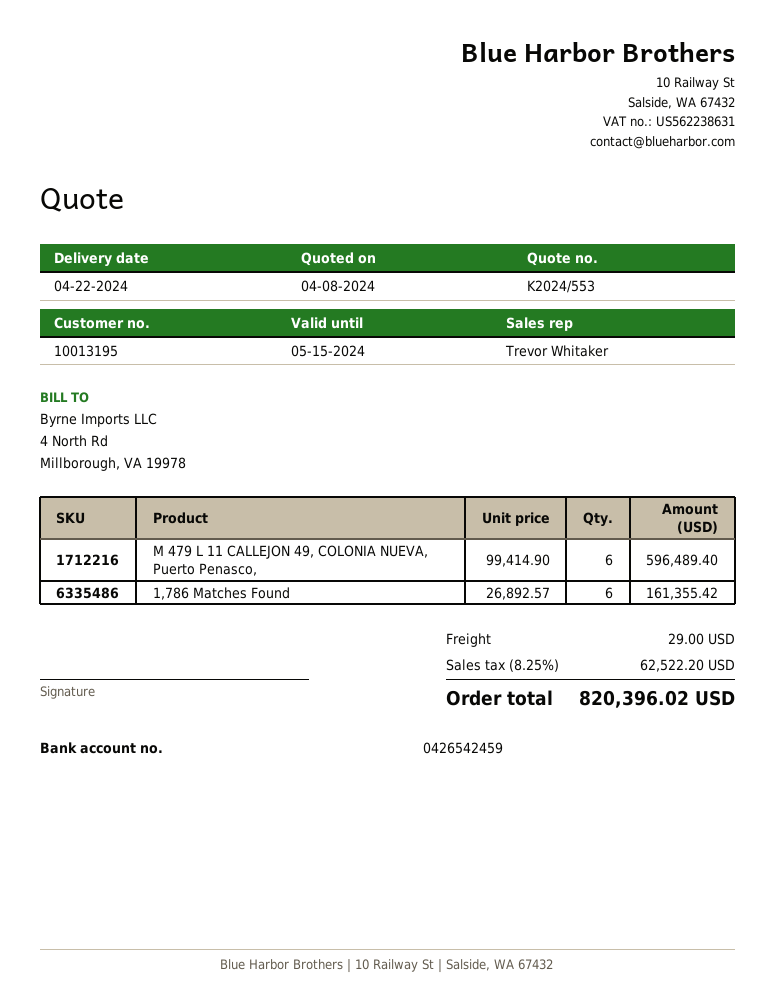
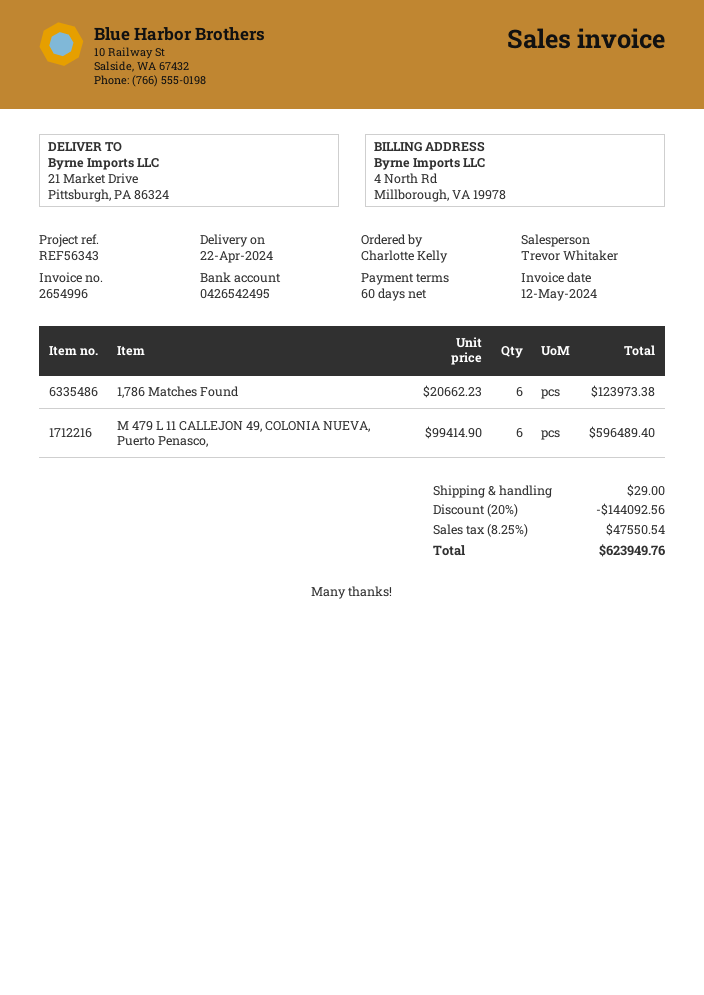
bank account: 0426542459 -> 0426542495
1,786 Matches Found: 6 x 26892.57 = 161355.42 -> 6 x 20662.23 = 123973.38
discount: none -> 20% = 144092.56
tax: 8.25% = 62522.20 -> 8.25% = 47550.54
total: 820396.02 -> 623949.76

